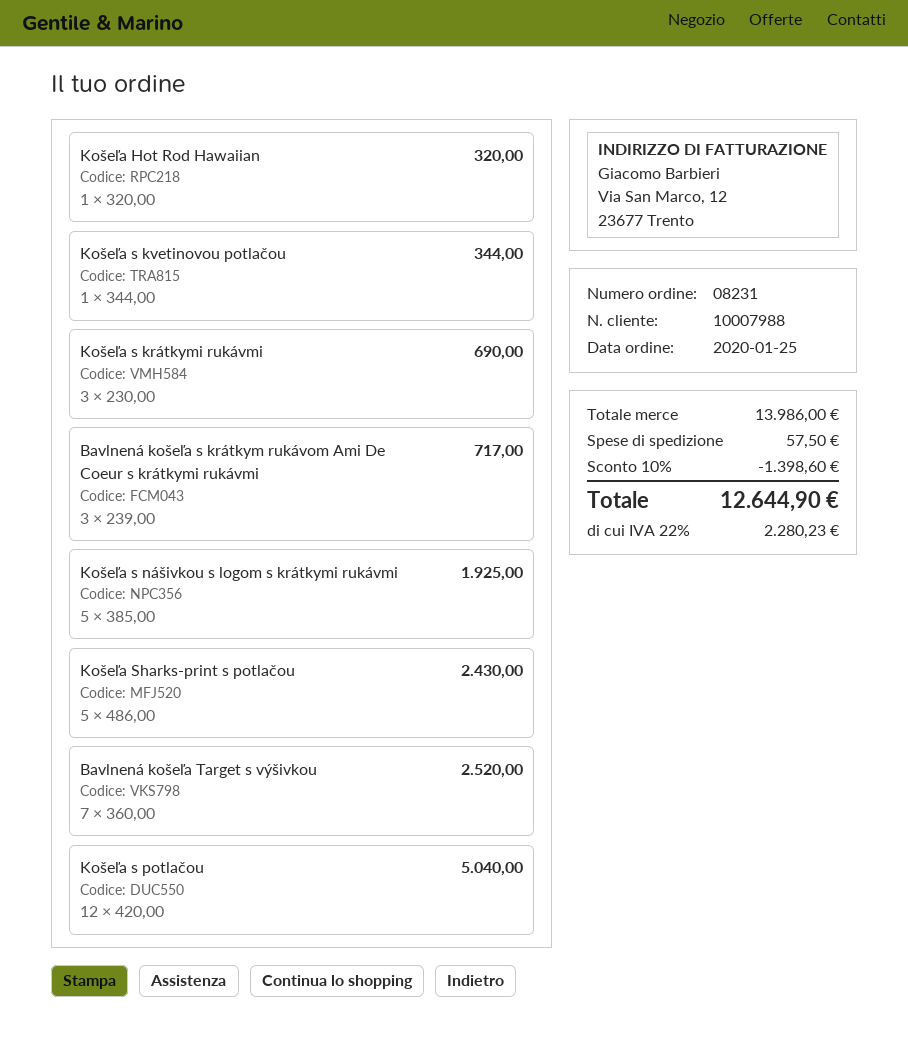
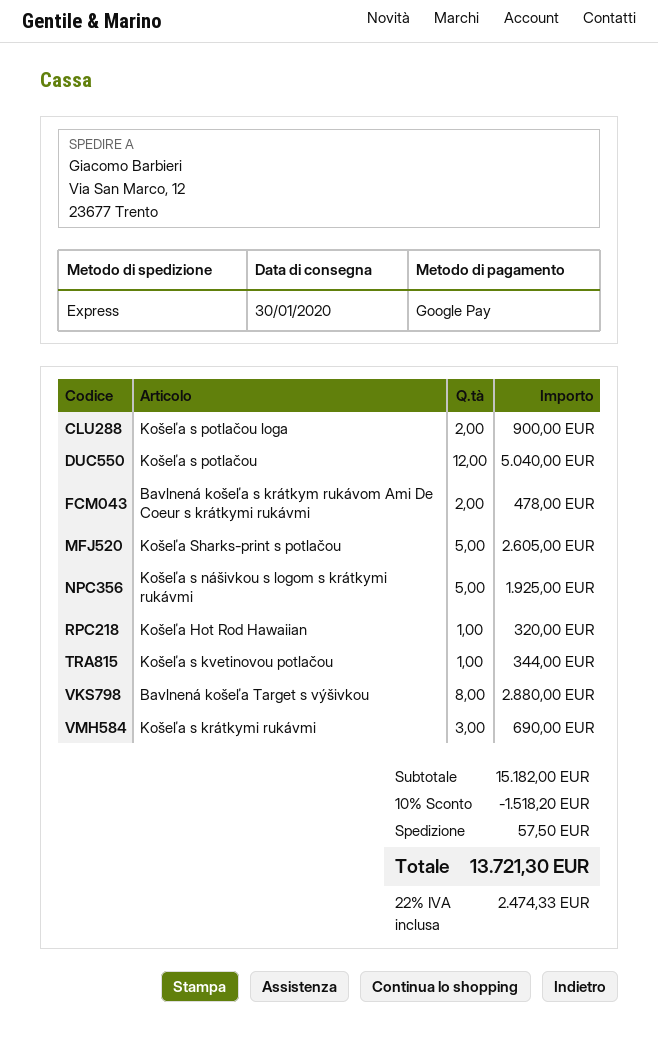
Bavlnená košeľa s krátkym rukávom Ami De Coeur s krátkymi rukávmi: 3 for 717.00 -> 2 for 478.00
Košeľa Sharks-print s potlačou: 5 for 2430.00 -> 5 for 2605.00
Bavlnená košeľa Target s výšivkou: 7 for 2520.00 -> 8 for 2880.00
Košeľa s potlačou loga: none -> 2 for 900.00
subtotal: 13986.00 -> 15182.00
discount: 10% = 1398.60 -> 10% = 1518.20
tax: 22% = 2280.23 -> 22% = 2474.33
total: 12644.90 -> 13721.30

